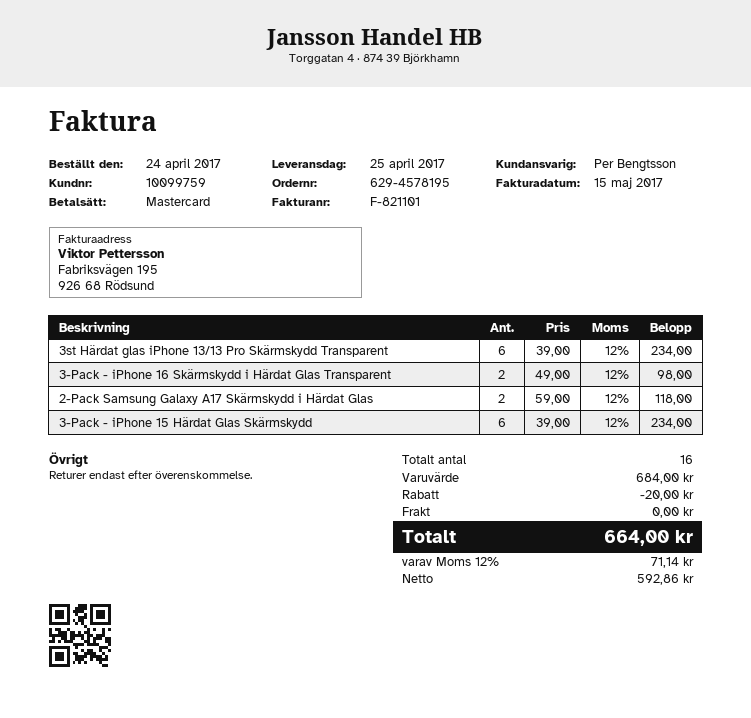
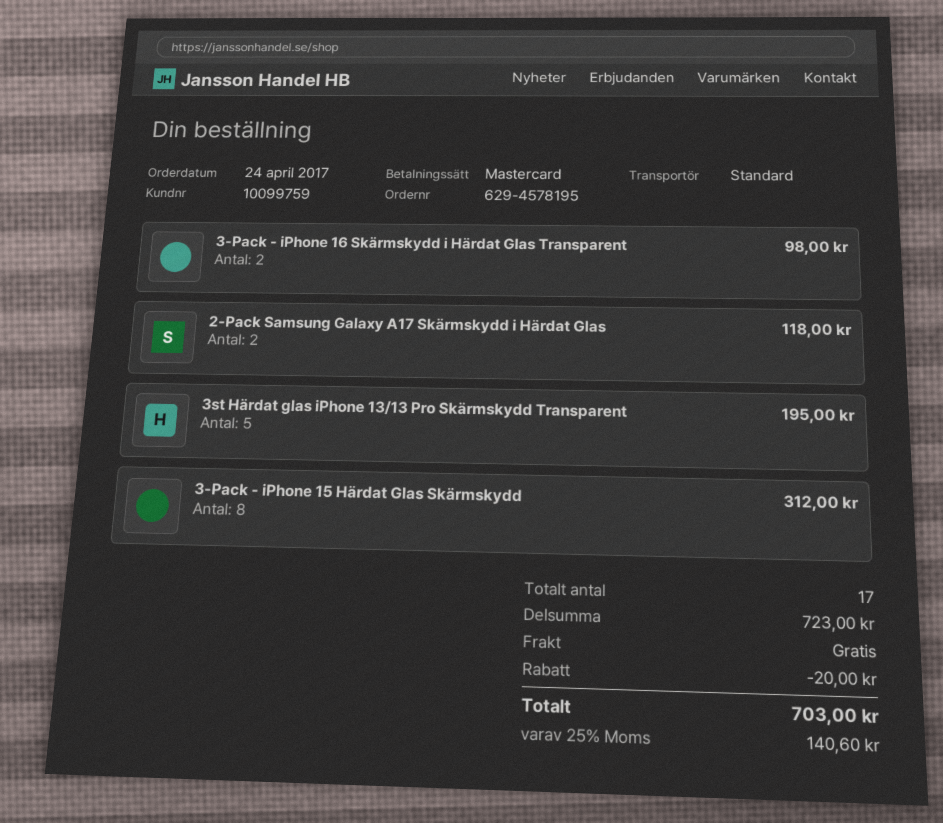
3st Härdat glas iPhone 13/13 Pro Skärmskydd Transparent: 6 for 234.00 -> 5 for 195.00
3-Pack - iPhone 15 Härdat Glas Skärmskydd: 6 for 234.00 -> 8 for 312.00
total quantity: 16 -> 17
subtotal: 684.00 -> 723.00
tax: 12% = 71.14 -> 25% = 140.60
total: 664.00 -> 703.00

